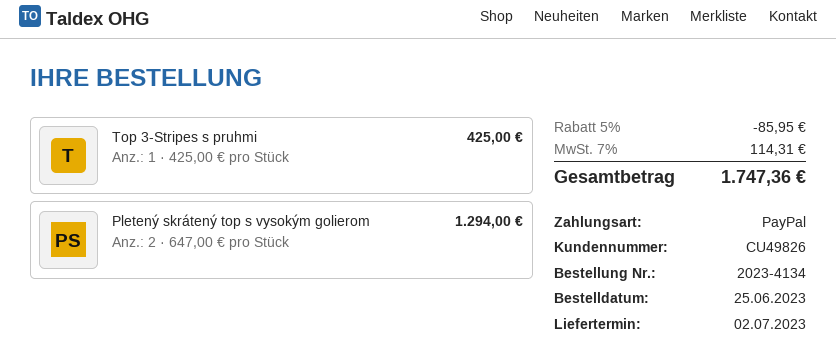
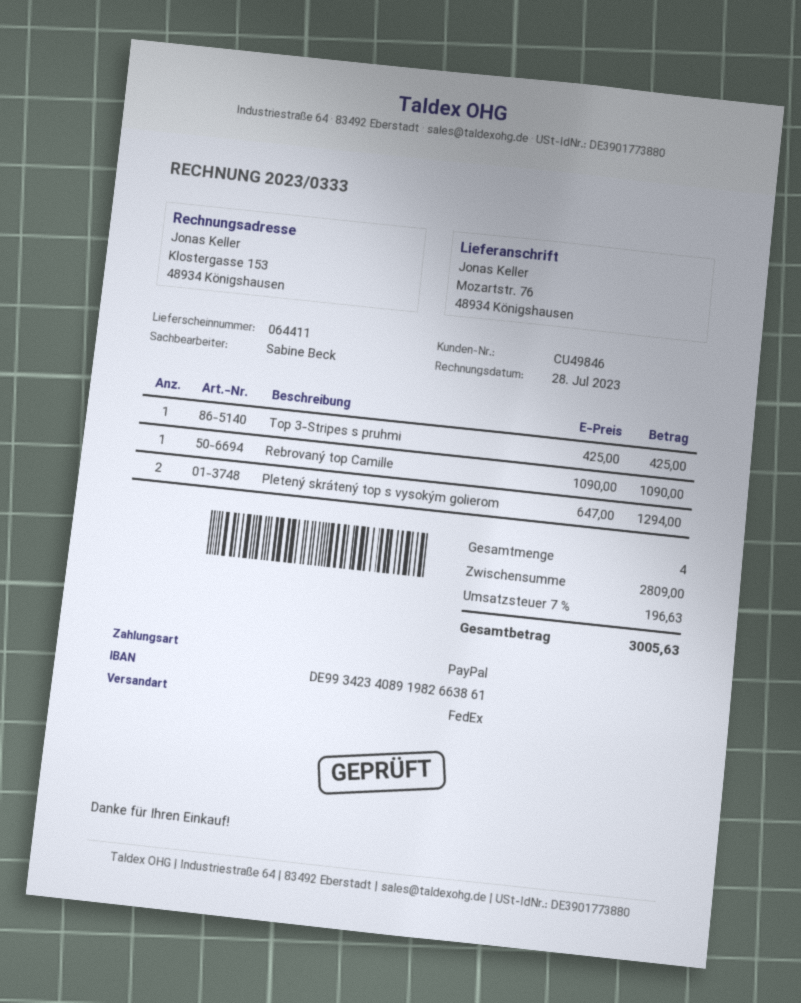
customer number: CU49826 -> CU49846
Rebrovaný top Camille: none -> 1 x 1090.00 = 1090.00
discount: 5% = 85.95 -> none
tax: 7% = 114.31 -> 7% = 196.63
total: 1747.36 -> 3005.63

